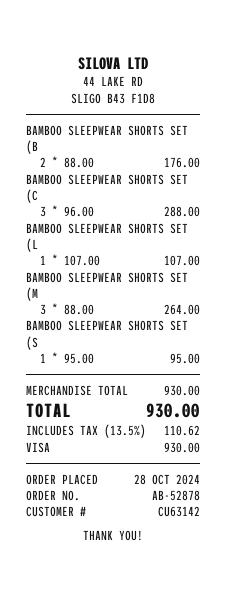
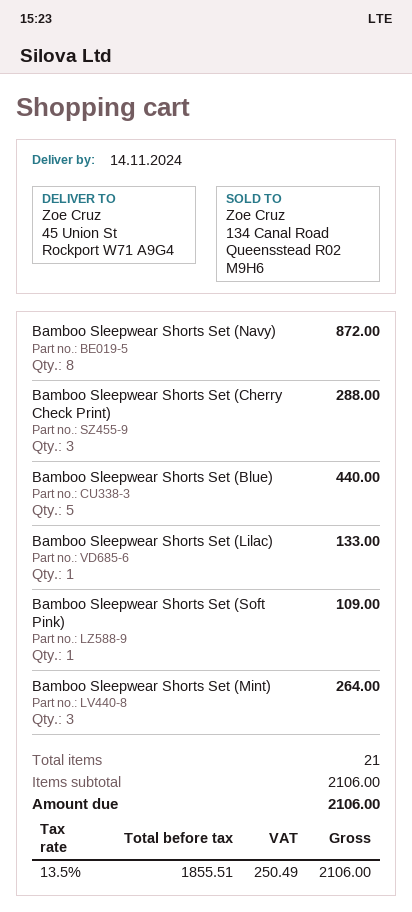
BAMBOO SLEEPWEAR SHORTS SET (B: 2 for 176.00 -> 5 for 440.00
BAMBOO SLEEPWEAR SHORTS SET (L: 1 for 107.00 -> 1 for 133.00
BAMBOO SLEEPWEAR SHORTS SET (S: 1 for 95.00 -> 1 for 109.00
Bamboo Sleepwear Shorts Set (Navy): none -> 8 for 872.00
subtotal: 930.00 -> 2106.00
tax: 13.5% = 110.62 -> 13.5% = 250.49
total: 930.00 -> 2106.00

